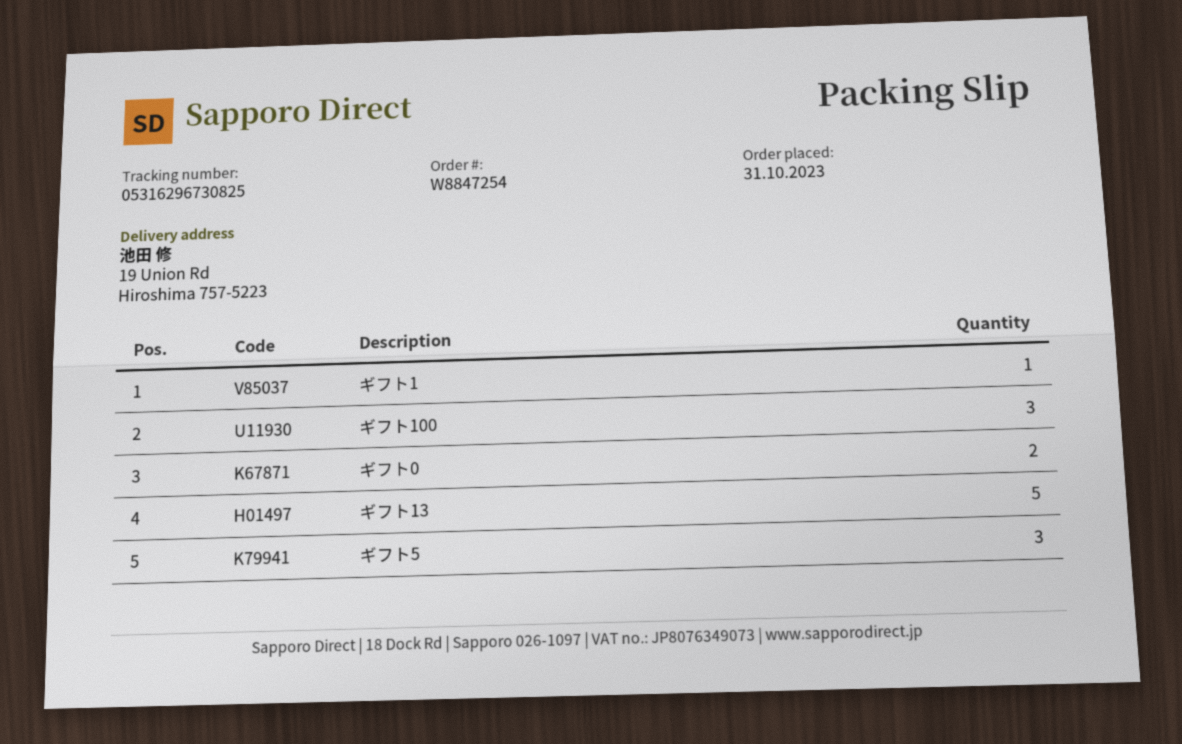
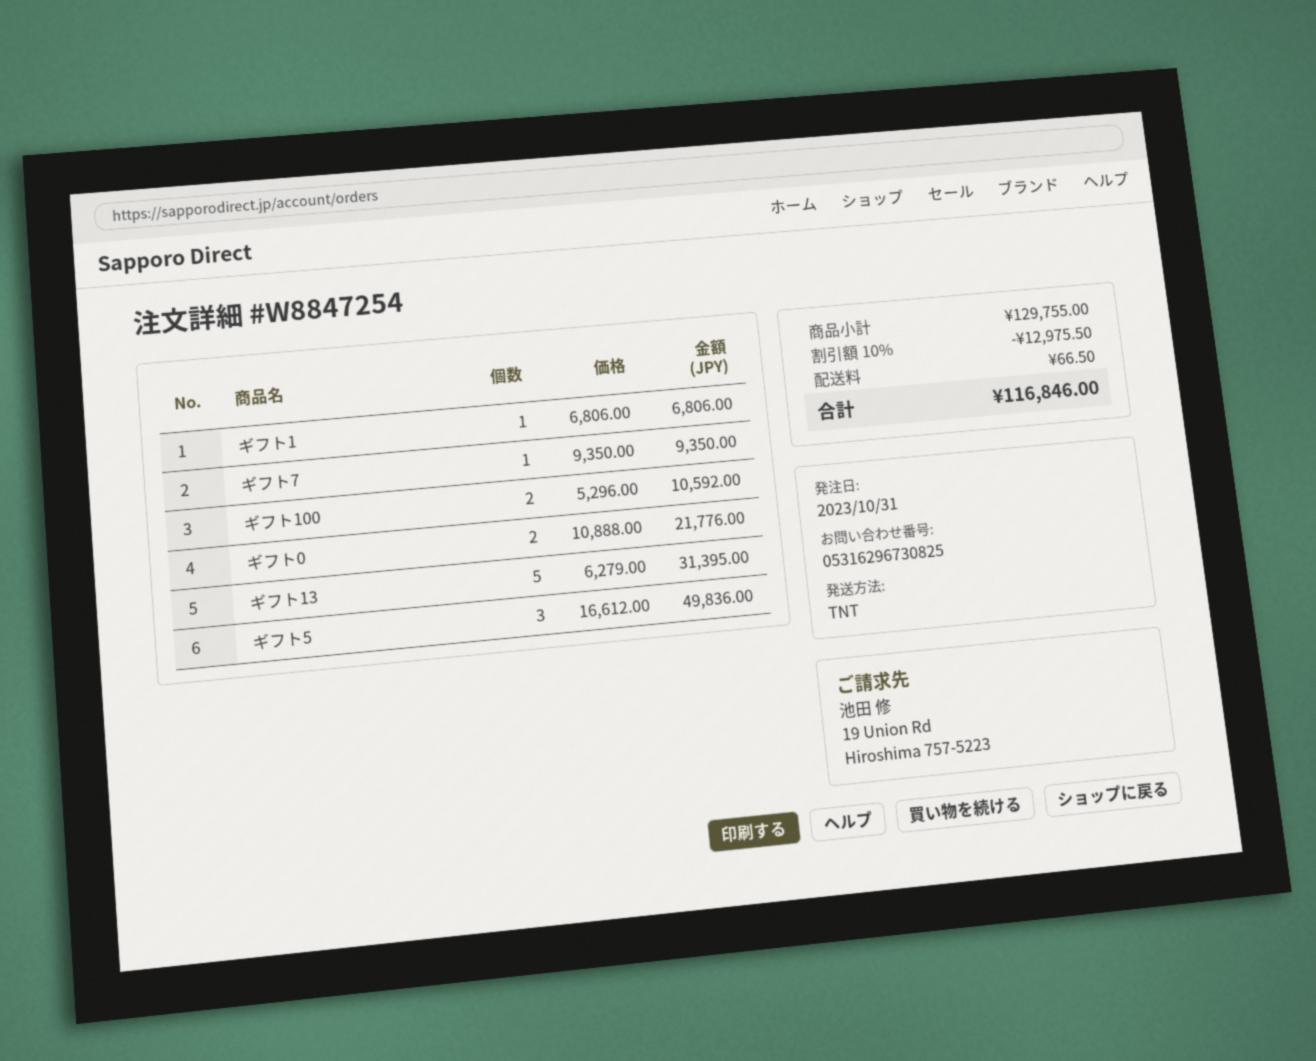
ギフト100: 3 -> 2
ギフト7: none -> 1

